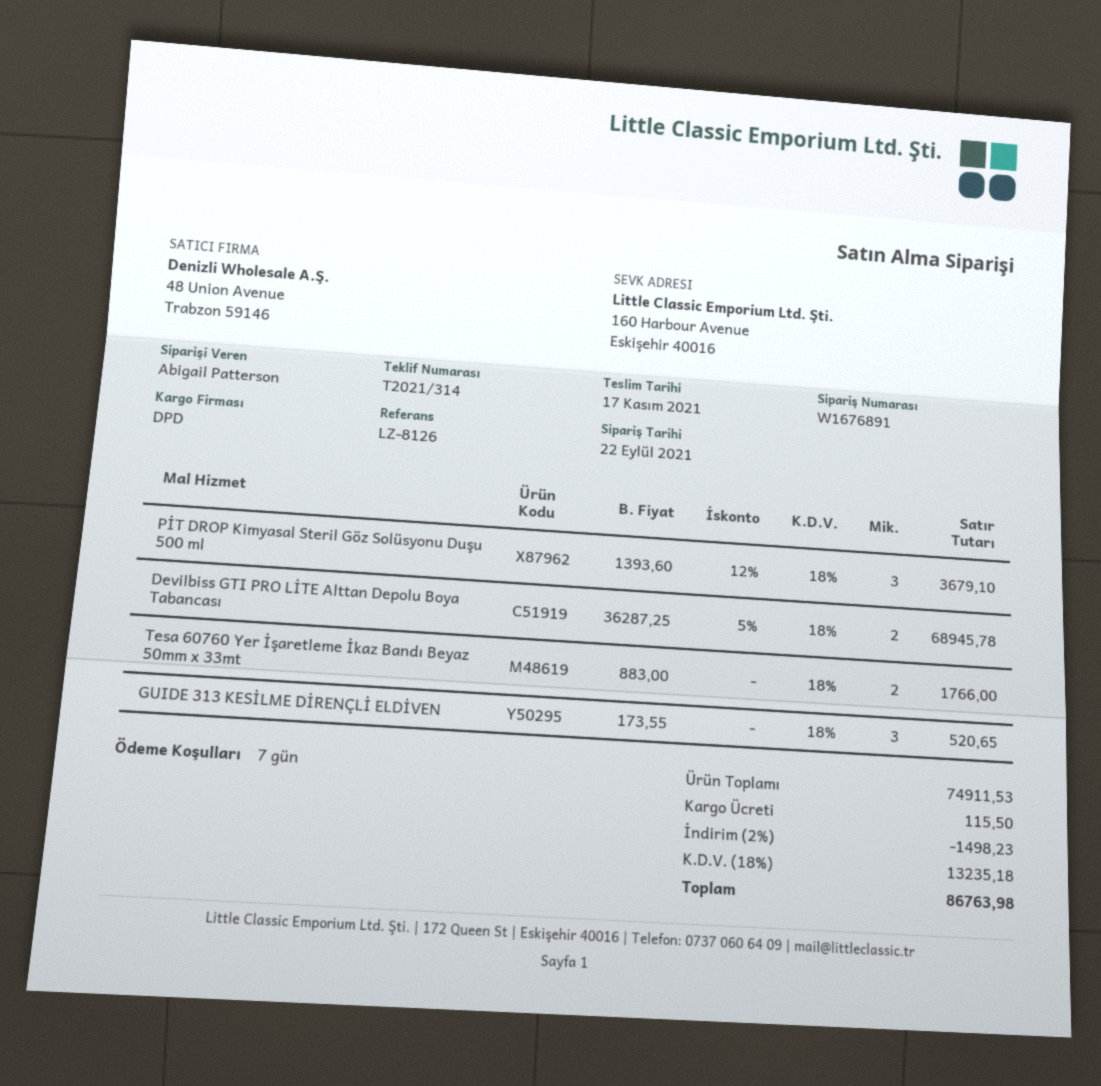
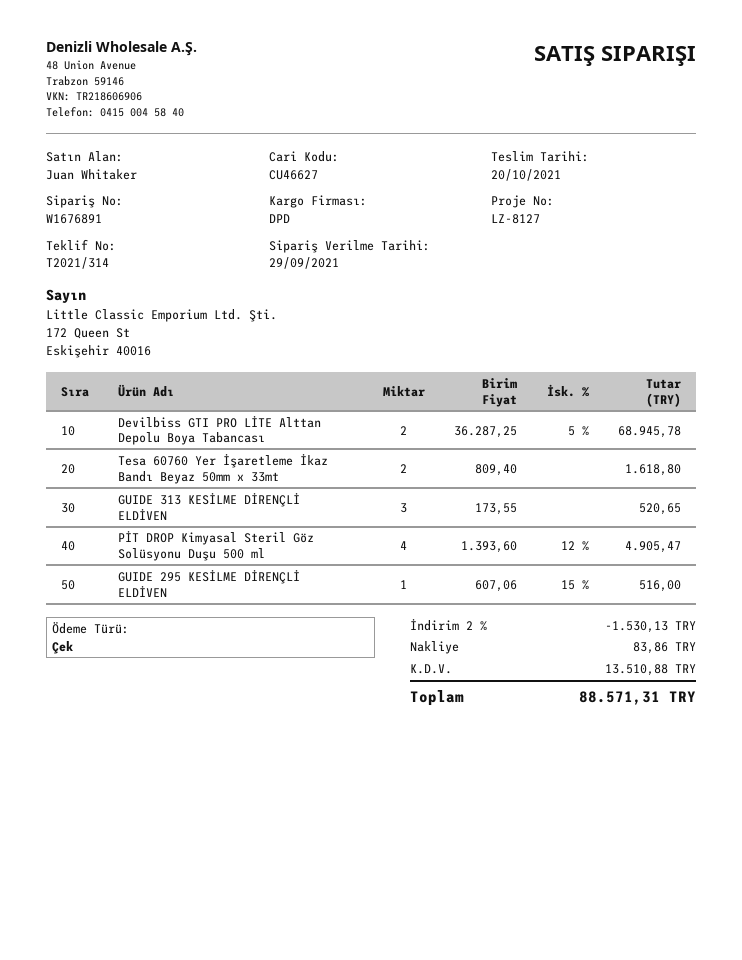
order date: 2021-09-22 -> 2021-09-29
delivery date: 2021-11-17 -> 2021-10-20
reference: LZ-8126 -> LZ-8127
ordered by: Abigail Patterson -> Juan Whitaker
PİT DROP Kimyasal Steril Göz Solüsyonu Duşu 500 ml: 3 x 1393.60 - 12% = 3679.10 -> 4 x 1393.60 - 12% = 4905.47
Tesa 60760 Yer İşaretleme İkaz Bandı Beyaz 50mm x 33mt: 2 x 883.00 = 1766.00 -> 2 x 809.40 = 1618.80
GUIDE 295 KESİLME DİRENÇLİ ELDİVEN: none -> 1 x 607.06 - 15% = 516.00
discount: 2% = 1498.23 -> 2% = 1530.13
shipping: 115.50 -> 83.86
tax: 13235.18 -> 13510.88
total: 86763.98 -> 88571.31

